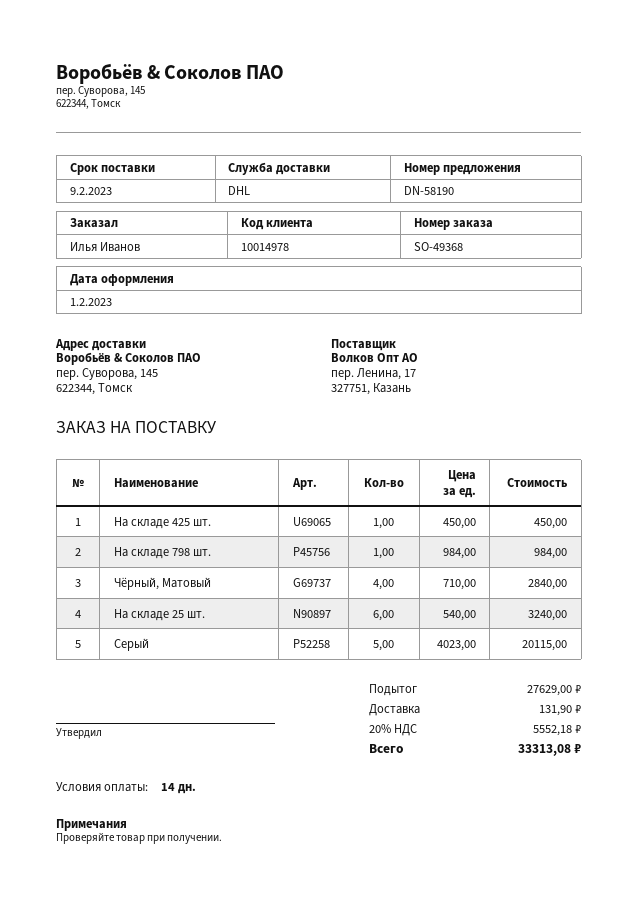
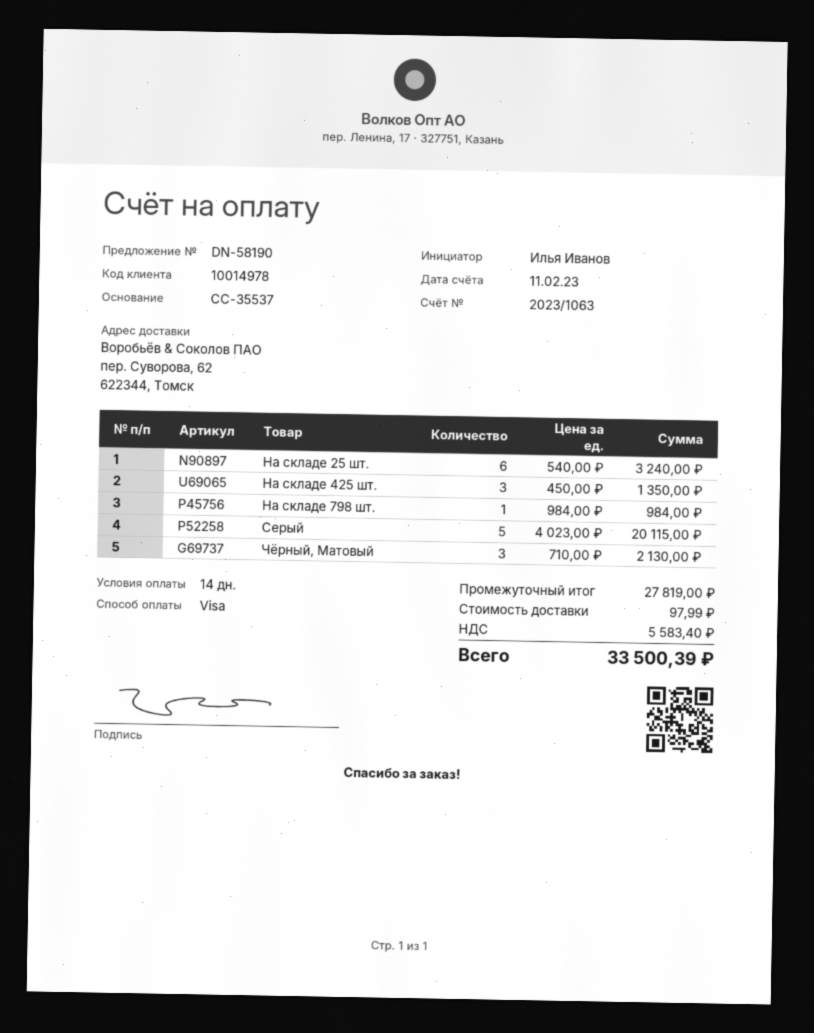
ship to: пер. Суворова, 145, 622344, Томск -> пер. Суворова, 62, 622344, Томск
На складе 425 шт.: 1 x 450.00 = 450.00 -> 3 x 450.00 = 1350.00
Чёрный, Матовый: 4 x 710.00 = 2840.00 -> 3 x 710.00 = 2130.00
subtotal: 27629.00 -> 27819.00
shipping: 131.90 -> 97.99
tax: 5552.18 -> 5583.40
total: 33313.08 -> 33500.39

